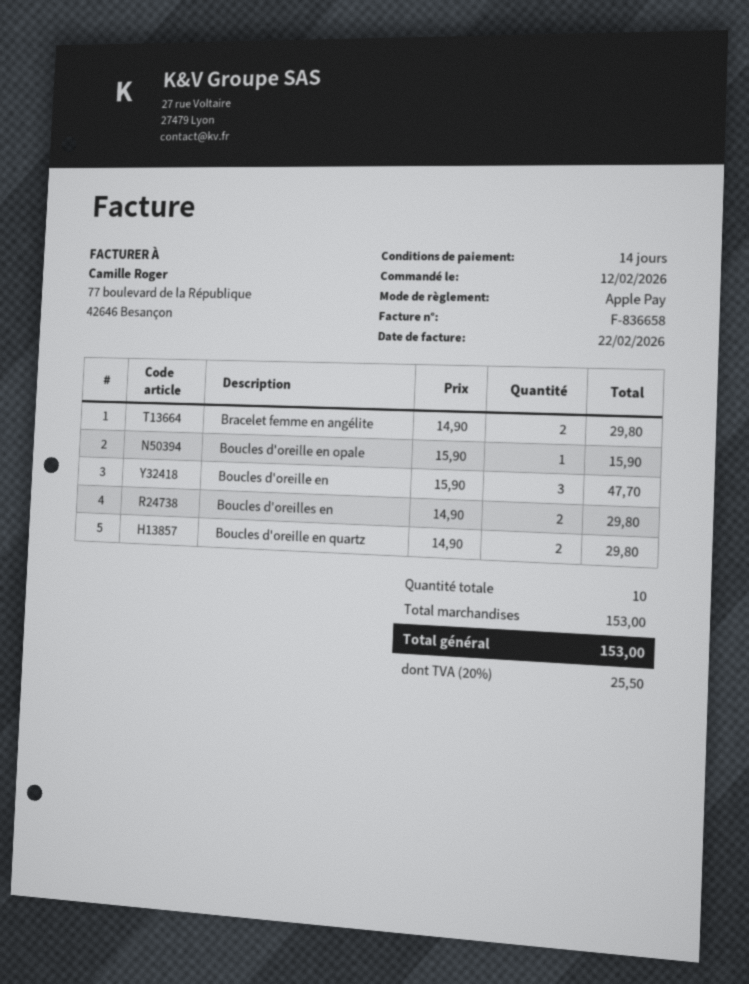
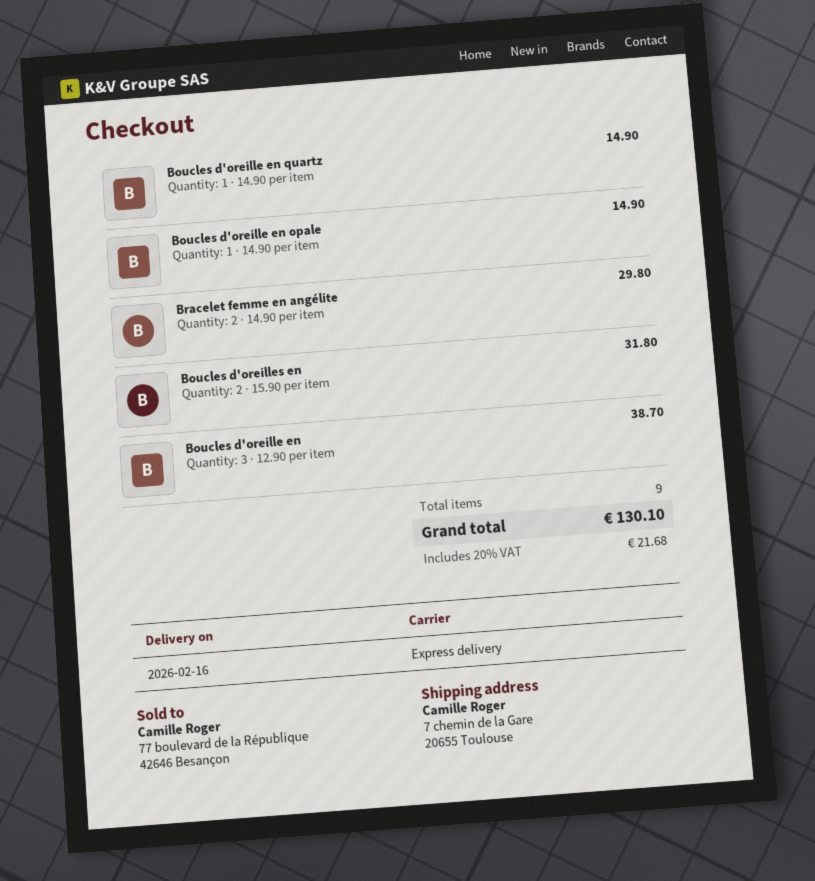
Boucles d'oreille en opale: 1 x 15.90 = 15.90 -> 1 x 14.90 = 14.90
Boucles d'oreille en: 3 x 15.90 = 47.70 -> 3 x 12.90 = 38.70
Boucles d'oreilles en: 2 x 14.90 = 29.80 -> 2 x 15.90 = 31.80
Boucles d'oreille en quartz: 2 x 14.90 = 29.80 -> 1 x 14.90 = 14.90
total quantity: 10 -> 9
tax: 20% = 25.50 -> 20% = 21.68
total: 153.00 -> 130.10

